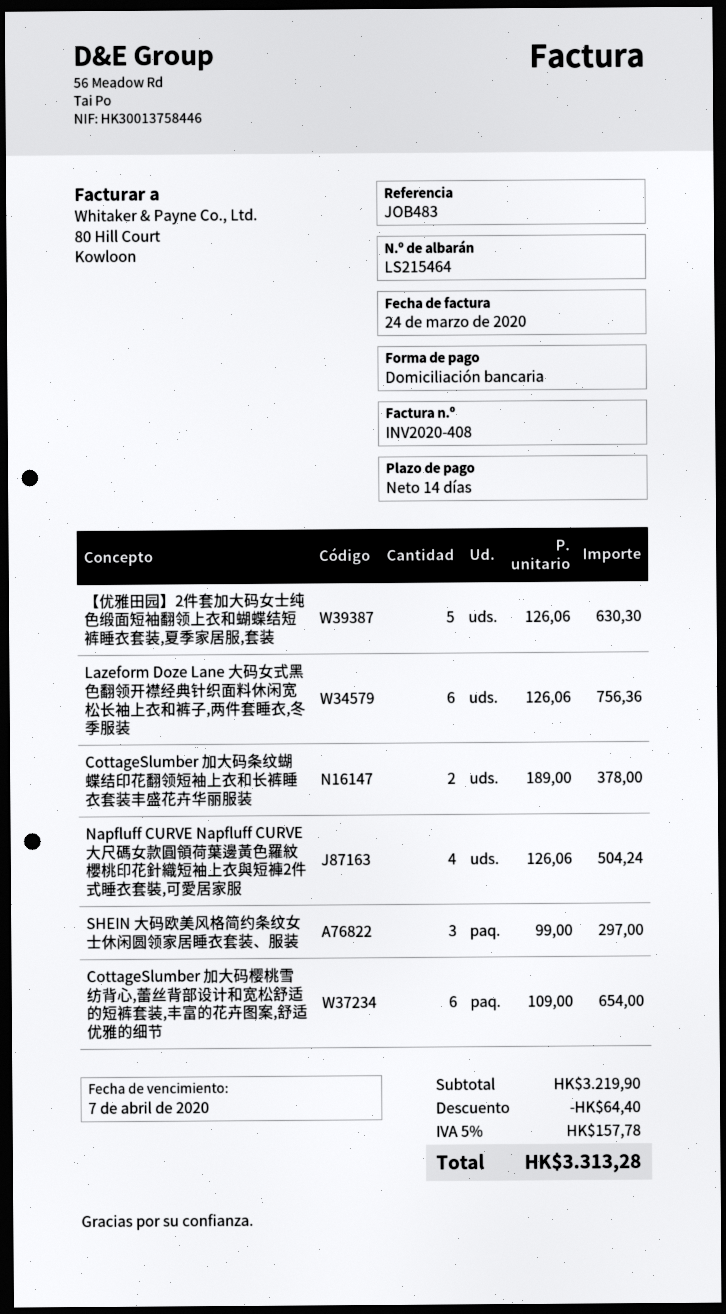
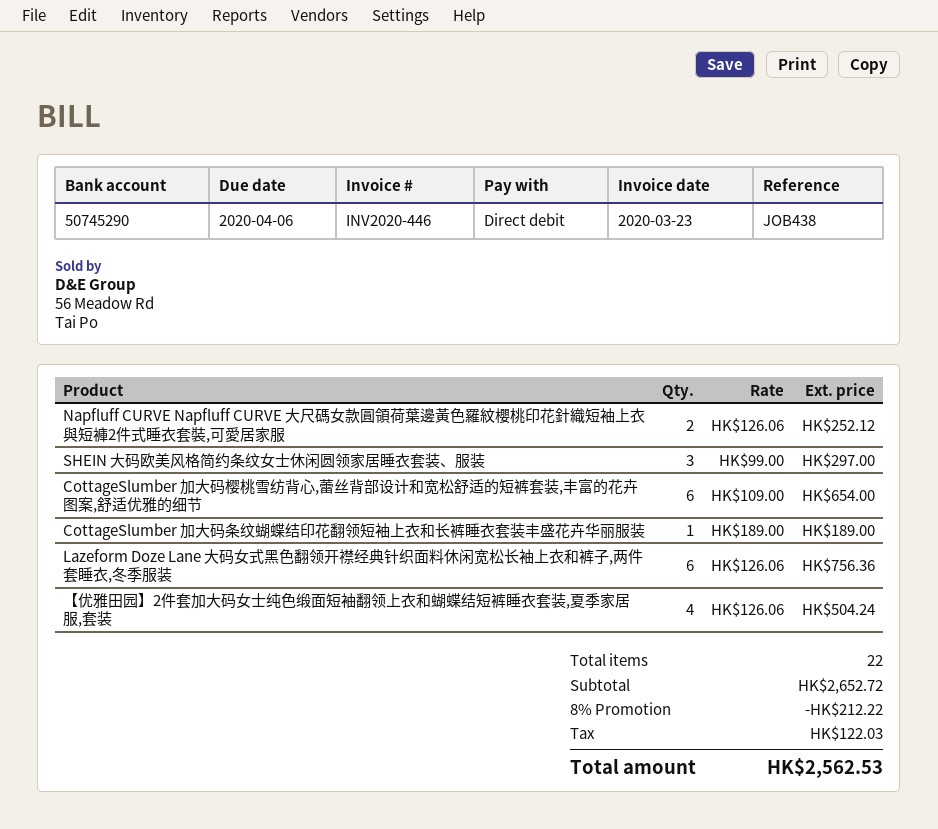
invoice number: INV2020-408 -> INV2020-446
invoice date: 2020-03-24 -> 2020-03-23
due date: 2020-04-07 -> 2020-04-06
reference: JOB483 -> JOB438
【优雅田园】2件套加大码女士纯色缎面短袖翻领上衣和蝴蝶结短裤睡衣套装,夏季家居服,套装: 5 x 126.06 = 630.30 -> 4 x 126.06 = 504.24
CottageSlumber 加大码条纹蝴蝶结印花翻领短袖上衣和长裤睡衣套装丰盛花卉华丽服装: 2 x 189.00 = 378.00 -> 1 x 189.00 = 189.00
Napfluff CURVE Napfluff CURVE 大尺碼女款圓領荷葉邊黃色羅紋櫻桃印花針織短袖上衣與短褲2件式睡衣套裝,可愛居家服: 4 x 126.06 = 504.24 -> 2 x 126.06 = 252.12
subtotal: 3219.90 -> 2652.72
discount: 64.40 -> 212.22
tax: 157.78 -> 122.03
total: 3313.28 -> 2562.53

